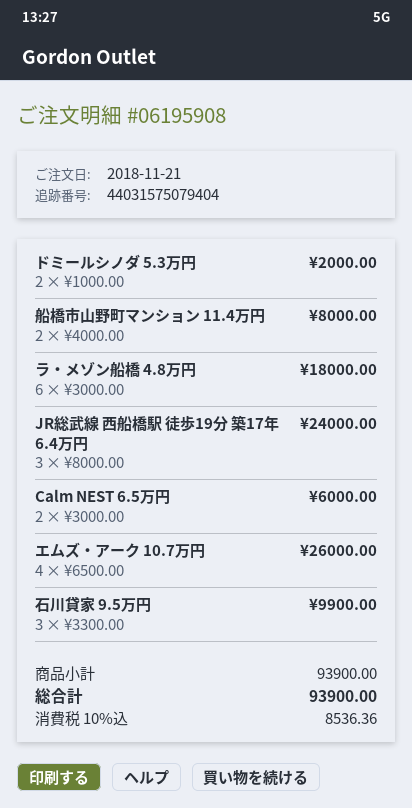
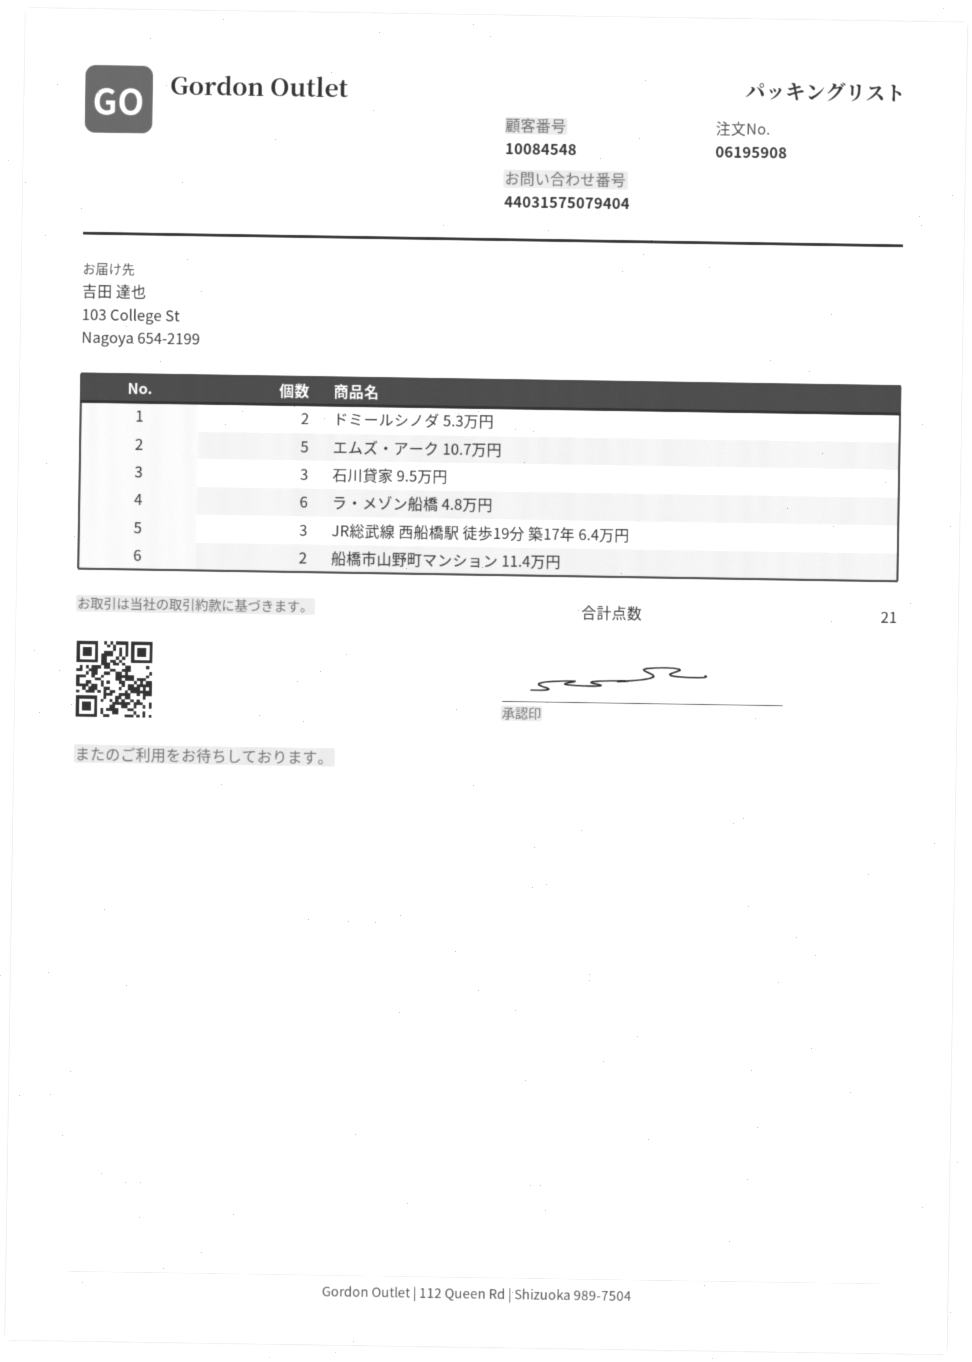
Calm NEST 6.5万円: 2 -> none
エムズ・アーク 10.7万円: 4 -> 5

